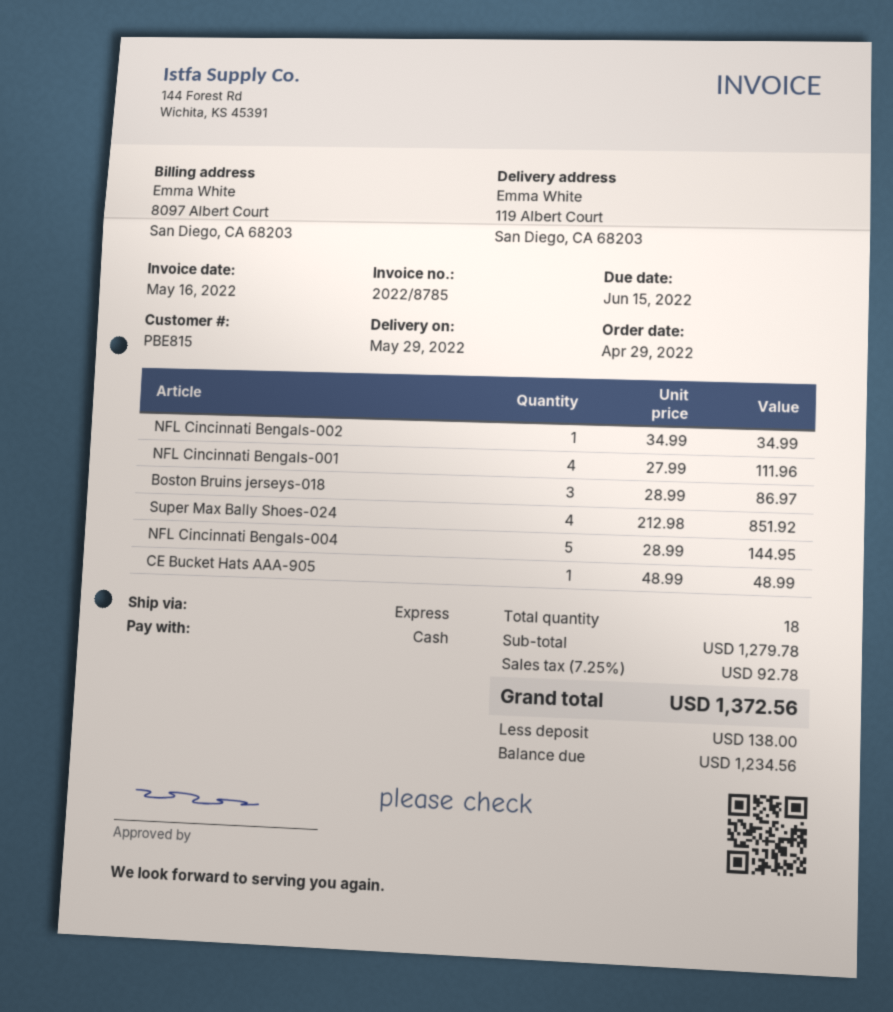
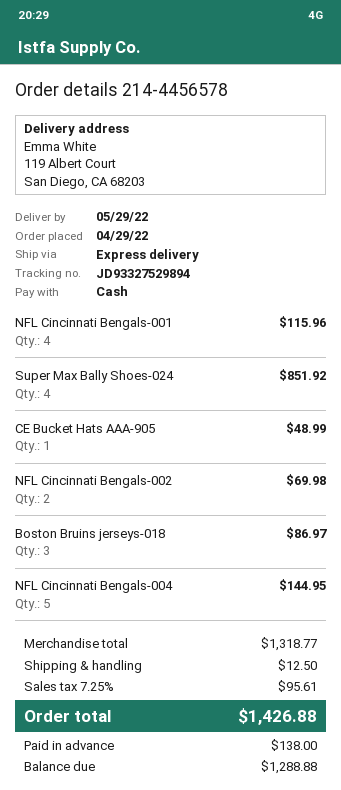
NFL Cincinnati Bengals-002: 1 for 34.99 -> 2 for 69.98
NFL Cincinnati Bengals-001: 4 for 111.96 -> 4 for 115.96
subtotal: 1279.78 -> 1318.77
shipping: none -> 12.50
tax: 7.25% = 92.78 -> 7.25% = 95.61
total: 1372.56 -> 1426.88
balance: 1234.56 -> 1288.88

